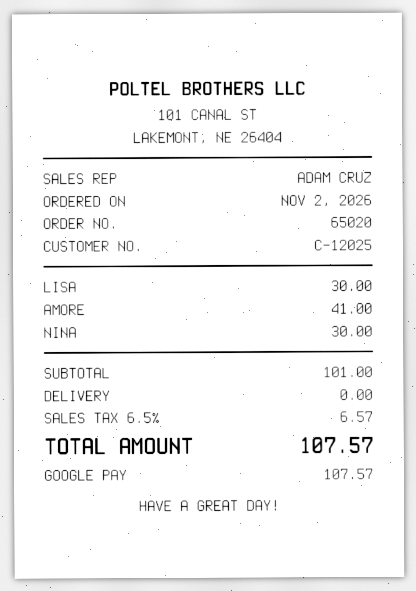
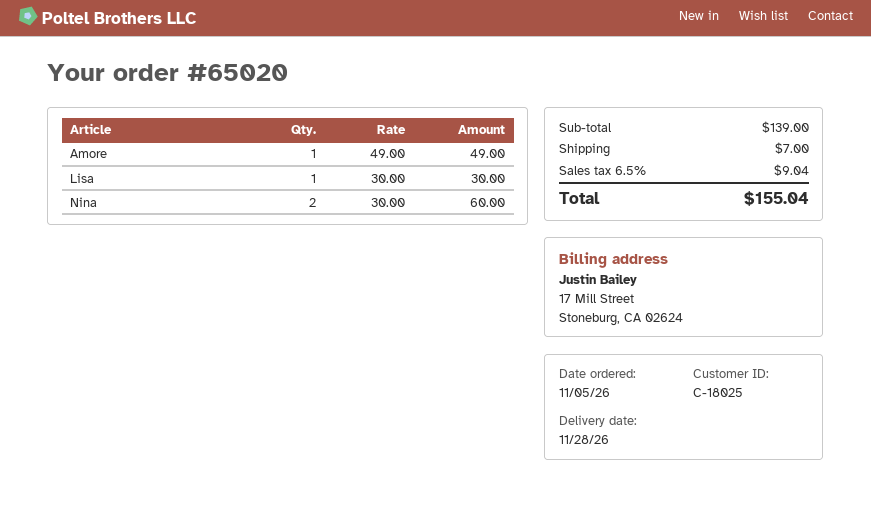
order date: 2026-11-02 -> 2026-11-05
customer number: C-12025 -> C-18025
AMORE: 1 x 41.00 = 41.00 -> 1 x 49.00 = 49.00
NINA: 1 x 30.00 = 30.00 -> 2 x 30.00 = 60.00
subtotal: 101.00 -> 139.00
shipping: 0.00 -> 7.00
tax: 6.5% = 6.57 -> 6.5% = 9.04
total: 107.57 -> 155.04

